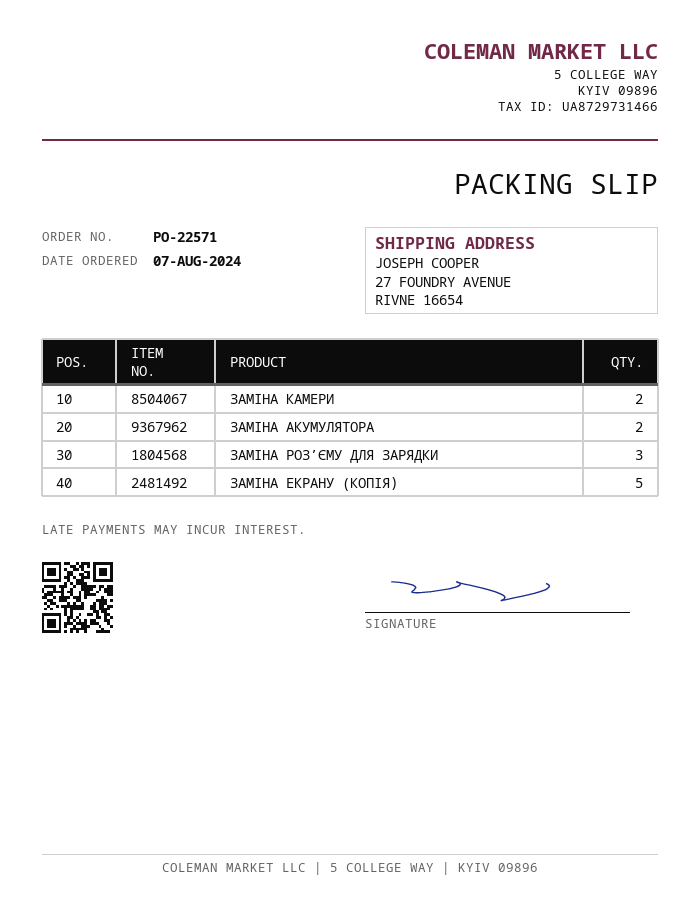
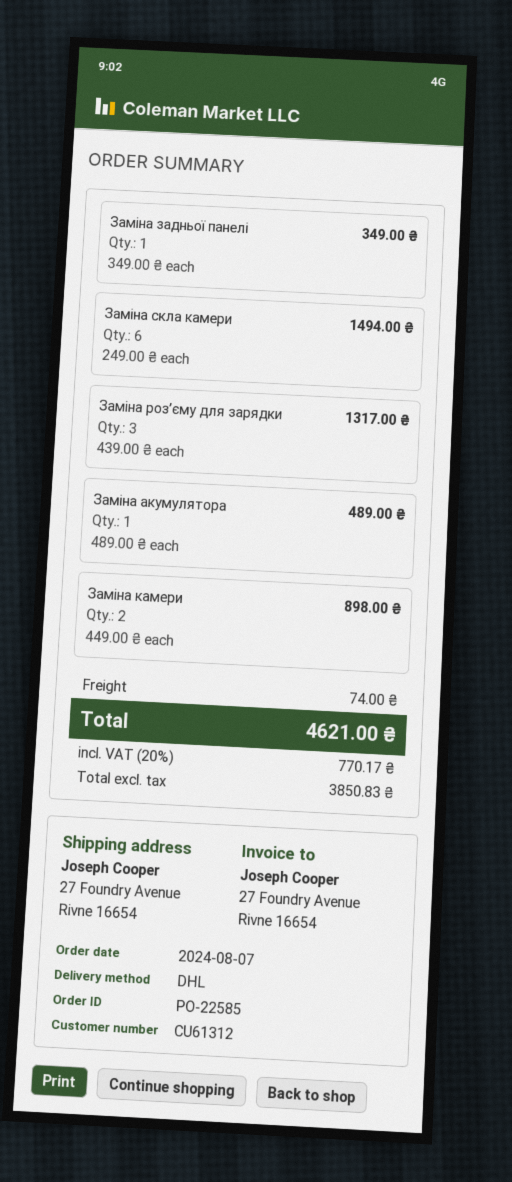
order number: PO-22571 -> PO-22585
ЗАМІНА АКУМУЛЯТОРА: 2 -> 1
ЗАМІНА ЕКРАНУ (КОПІЯ): 5 -> none
Заміна задньої панелі: none -> 1
Заміна скла камери: none -> 6

